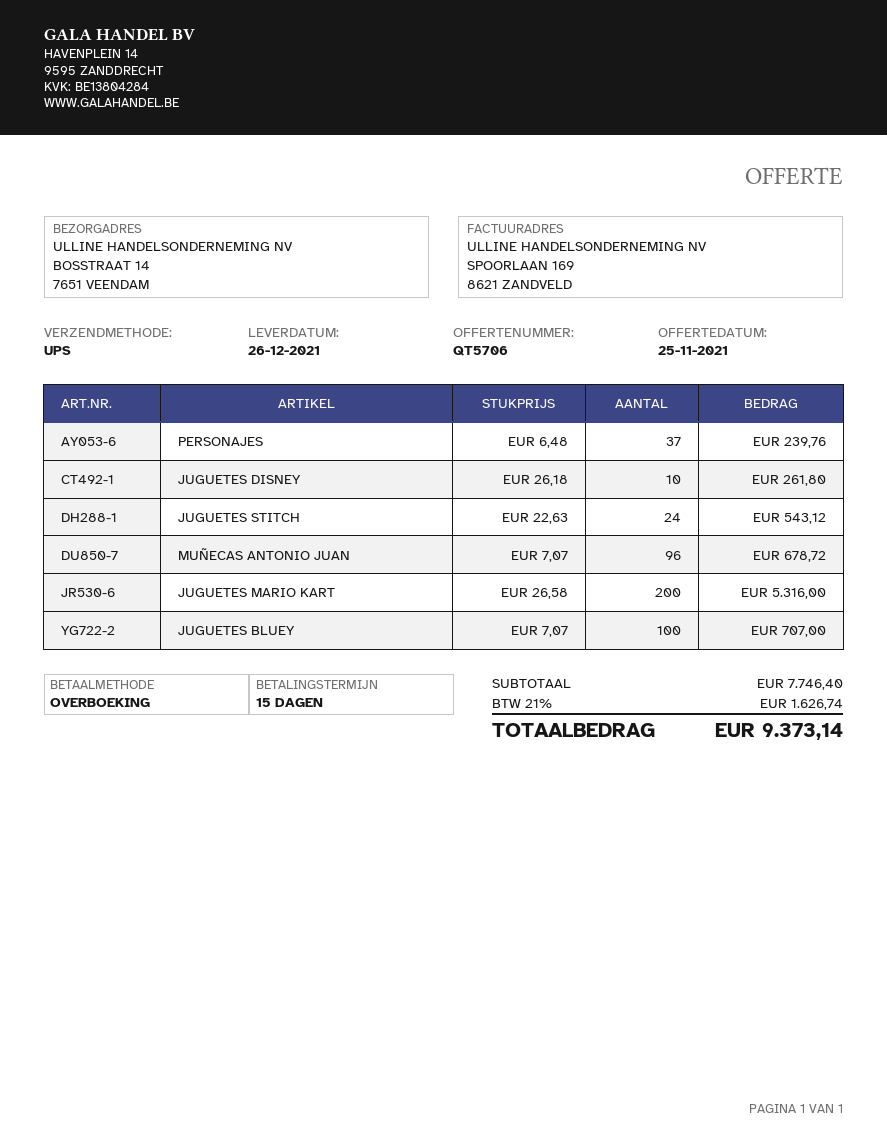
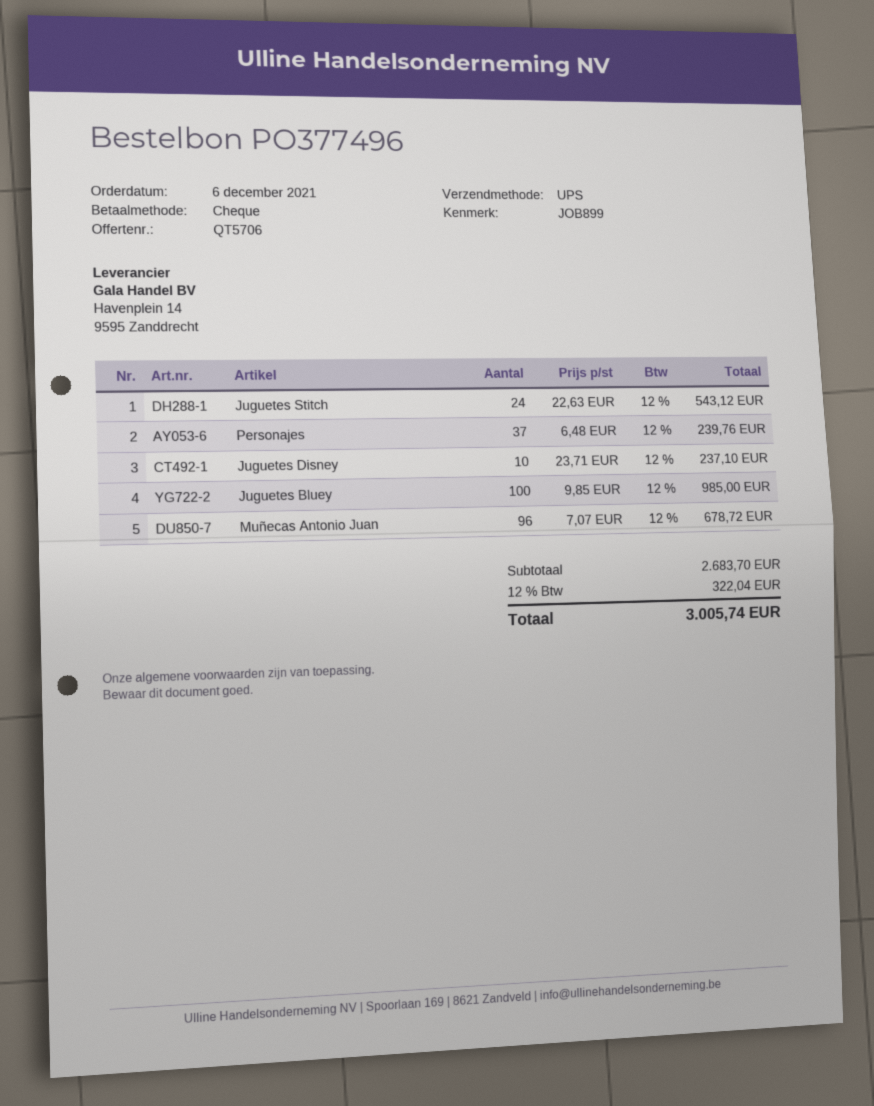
payment method: bank transfer -> cheque
JUGUETES DISNEY: 10 x 26.18 = 261.80 -> 10 x 23.71 = 237.10
JUGUETES MARIO KART: 200 x 26.58 = 5316.00 -> none
JUGUETES BLUEY: 100 x 7.07 = 707.00 -> 100 x 9.85 = 985.00
subtotal: 7746.40 -> 2683.70
tax: 21% = 1626.74 -> 12% = 322.04
total: 9373.14 -> 3005.74

